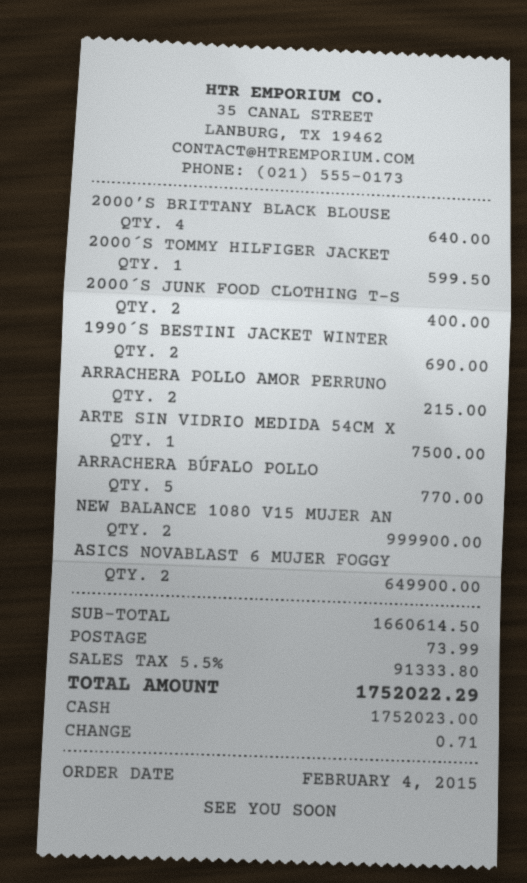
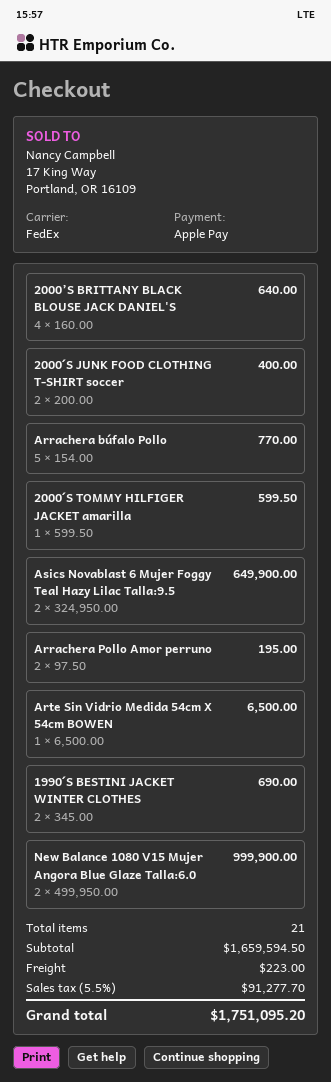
payment method: cash -> Apple Pay
ARRACHERA POLLO AMOR PERRUNO: 2 for 215.00 -> 2 for 195.00
ARTE SIN VIDRIO MEDIDA 54CM X: 1 for 7500.00 -> 1 for 6500.00
subtotal: 1660614.50 -> 1659594.50
shipping: 73.99 -> 223.00
tax: 5.5% = 91333.80 -> 5.5% = 91277.70
total: 1752022.29 -> 1751095.20

